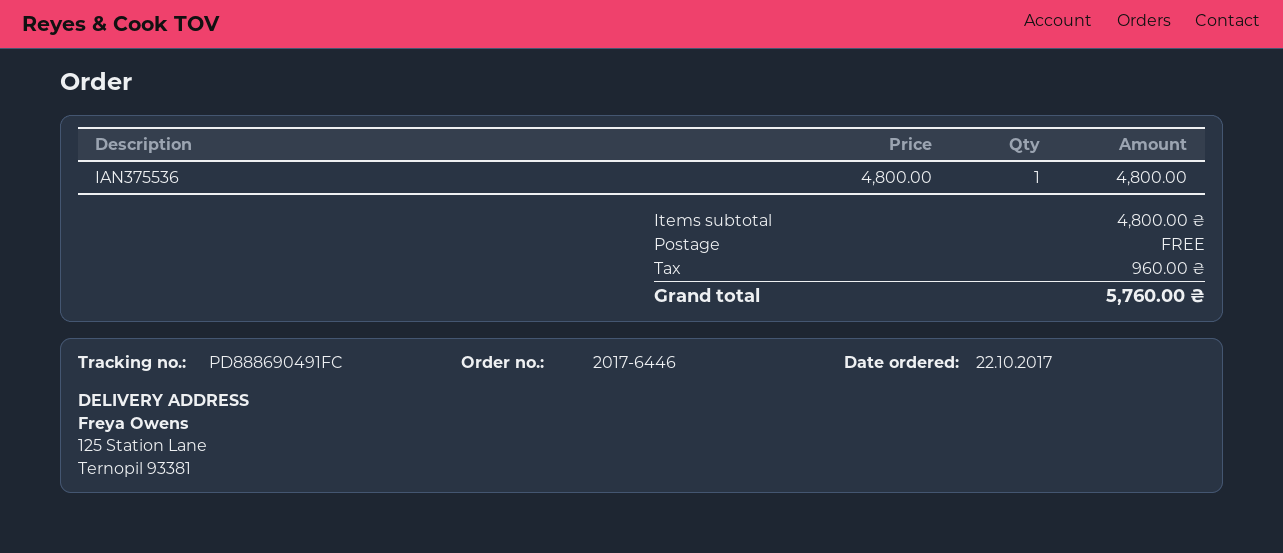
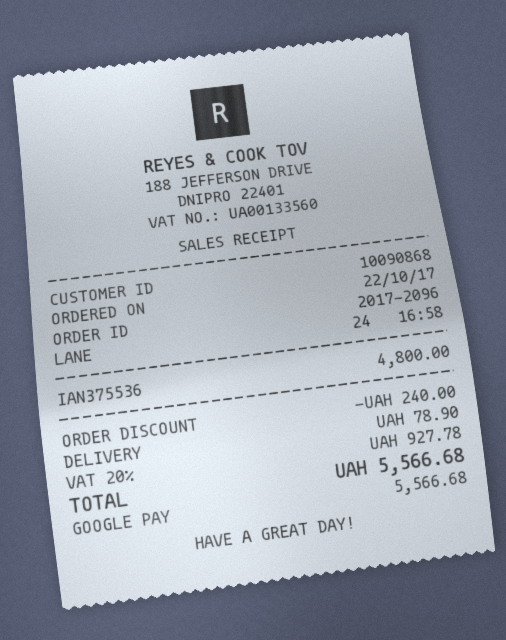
order number: 2017-6446 -> 2017-2096
discount: none -> 240.00
shipping: 0.00 -> 78.90
tax: 960.00 -> 927.78
total: 5760.00 -> 5566.68

